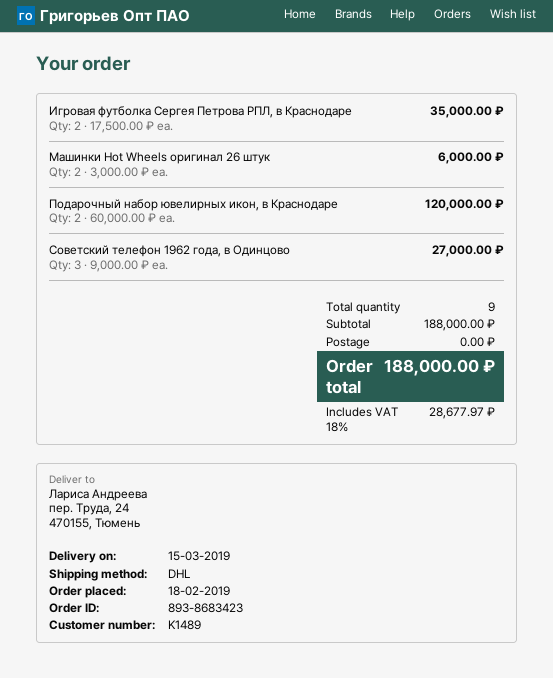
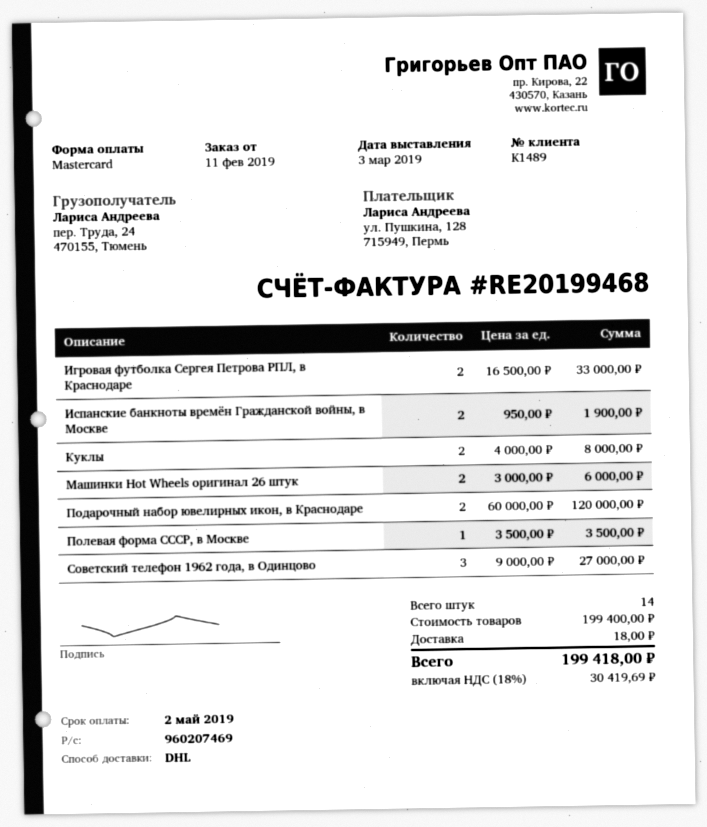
order date: 2019-02-18 -> 2019-02-11
Игровая футболка Сергея Петрова РПЛ, в Краснодаре: 2 x 17500.00 = 35000.00 -> 2 x 16500.00 = 33000.00
Испанские банкноты времён Гражданской войны, в Москве: none -> 2 x 950.00 = 1900.00
Куклы: none -> 2 x 4000.00 = 8000.00
Полевая форма СССР, в Москве: none -> 1 x 3500.00 = 3500.00
total quantity: 9 -> 14
subtotal: 188000.00 -> 199400.00
shipping: 0.00 -> 18.00
tax: 18% = 28677.97 -> 18% = 30419.69
total: 188000.00 -> 199418.00

